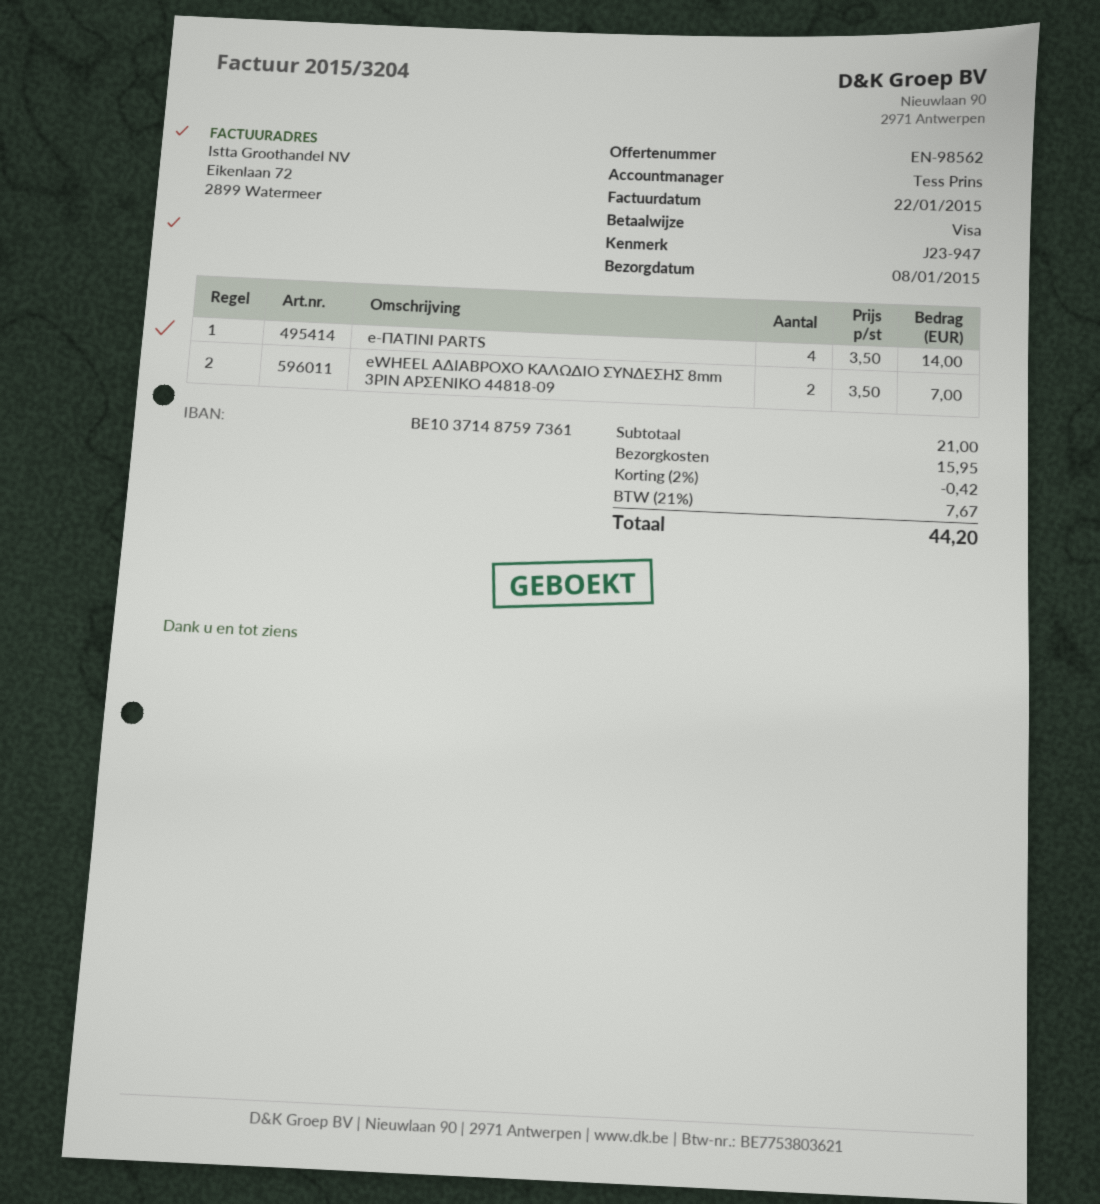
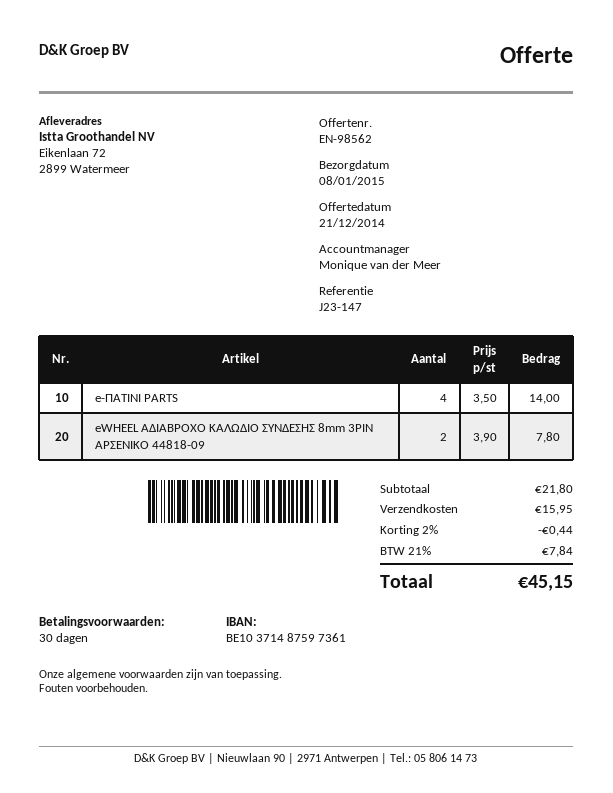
reference: J23-947 -> J23-147
sales rep: Tess Prins -> Monique van der Meer
eWHEEL ΑΔΙΑΒΡΟΧΟ ΚΑΛΩΔΙΟ ΣΥΝΔΕΣΗΣ 8mm 3PIN ΑΡΣΕΝΙΚΟ 44818-09: 2 x 3.50 = 7.00 -> 2 x 3.90 = 7.80
subtotal: 21.00 -> 21.80
discount: 2% = 0.42 -> 2% = 0.44
tax: 21% = 7.67 -> 21% = 7.84
total: 44.20 -> 45.15

